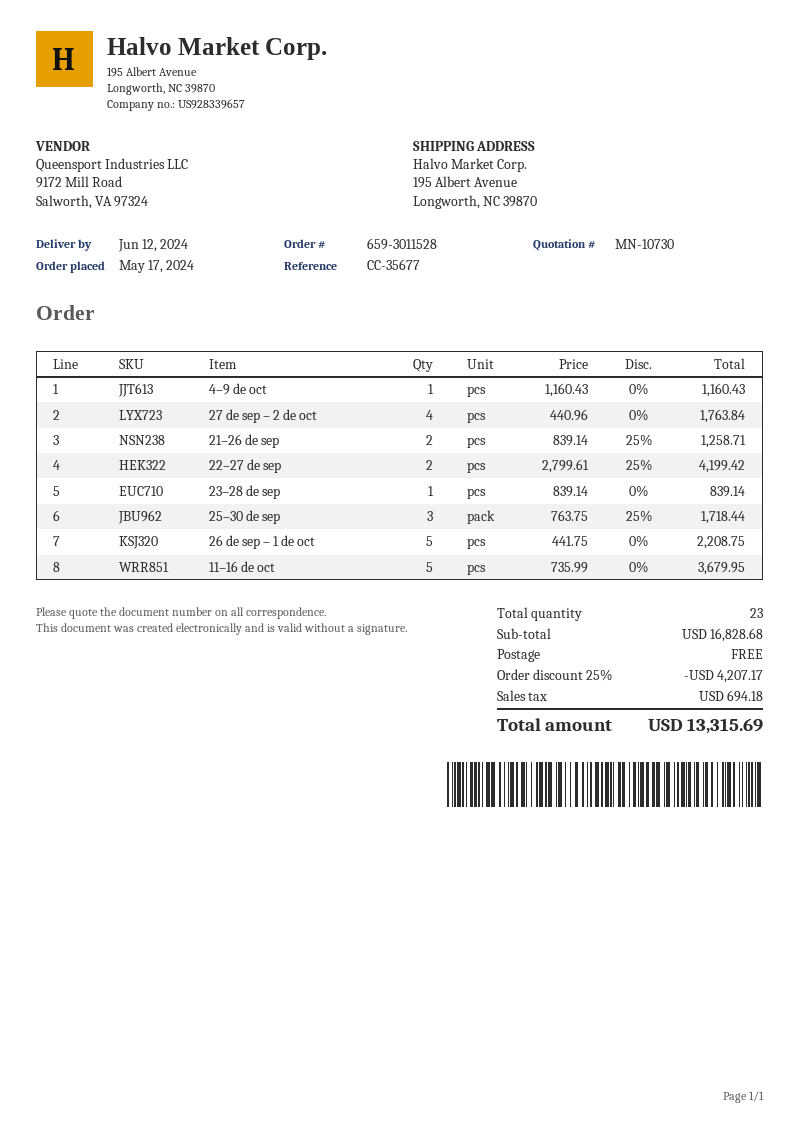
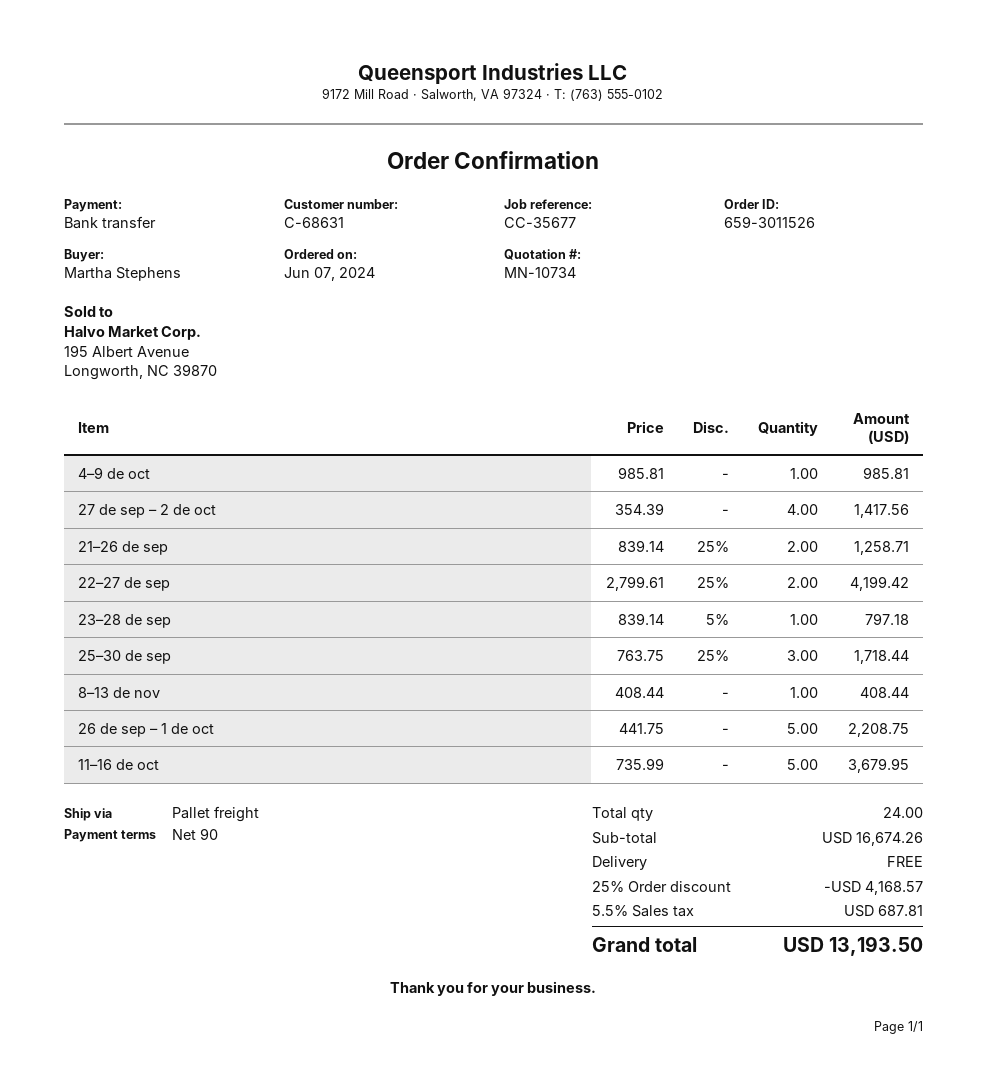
quote number: MN-10730 -> MN-10734
order number: 659-3011528 -> 659-3011526
order date: 2024-05-17 -> 2024-06-07
4–9 de oct: 1 x 1160.43 = 1160.43 -> 1 x 985.81 = 985.81
27 de sep – 2 de oct: 4 x 440.96 = 1763.84 -> 4 x 354.39 = 1417.56
23–28 de sep: 1 x 839.14 = 839.14 -> 1 x 839.14 - 5% = 797.18
8–13 de nov: none -> 1 x 408.44 = 408.44
total quantity: 23 -> 24
subtotal: 16828.68 -> 16674.26
discount: 25% = 4207.17 -> 25% = 4168.57
tax: 694.18 -> 687.81
total: 13315.69 -> 13193.50

